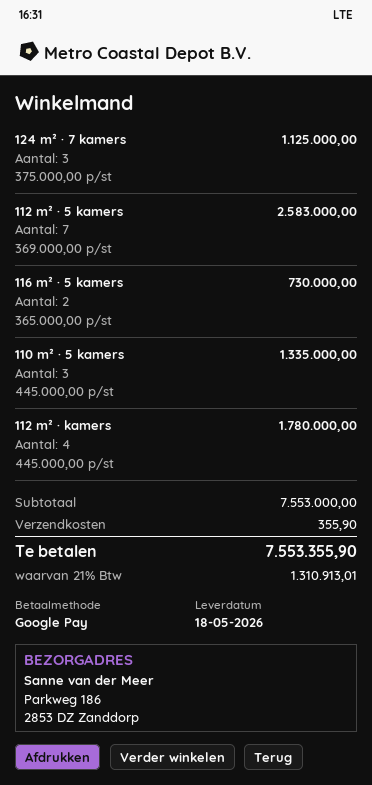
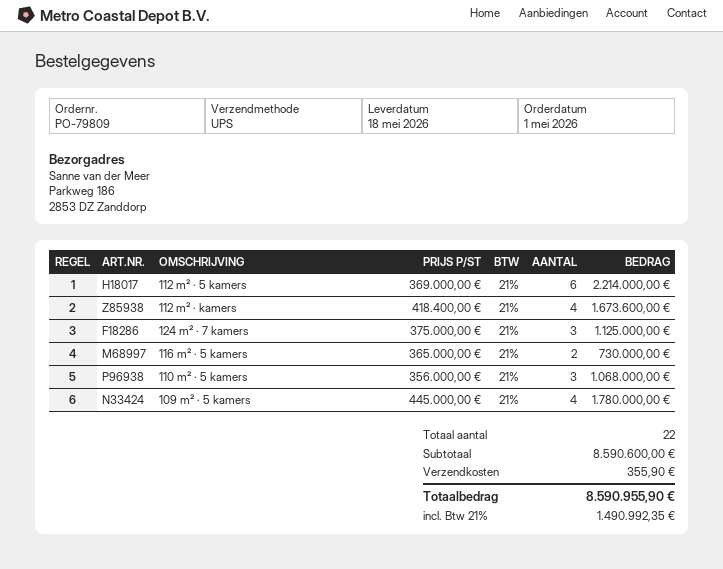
112 m² · 5 kamers: 7 x 369000.00 = 2583000.00 -> 6 x 369000.00 = 2214000.00
110 m² · 5 kamers: 3 x 445000.00 = 1335000.00 -> 3 x 356000.00 = 1068000.00
112 m² · kamers: 4 x 445000.00 = 1780000.00 -> 4 x 418400.00 = 1673600.00
109 m² · 5 kamers: none -> 4 x 445000.00 = 1780000.00
subtotal: 7553000.00 -> 8590600.00
tax: 21% = 1310913.01 -> 21% = 1490992.35
total: 7553355.90 -> 8590955.90

